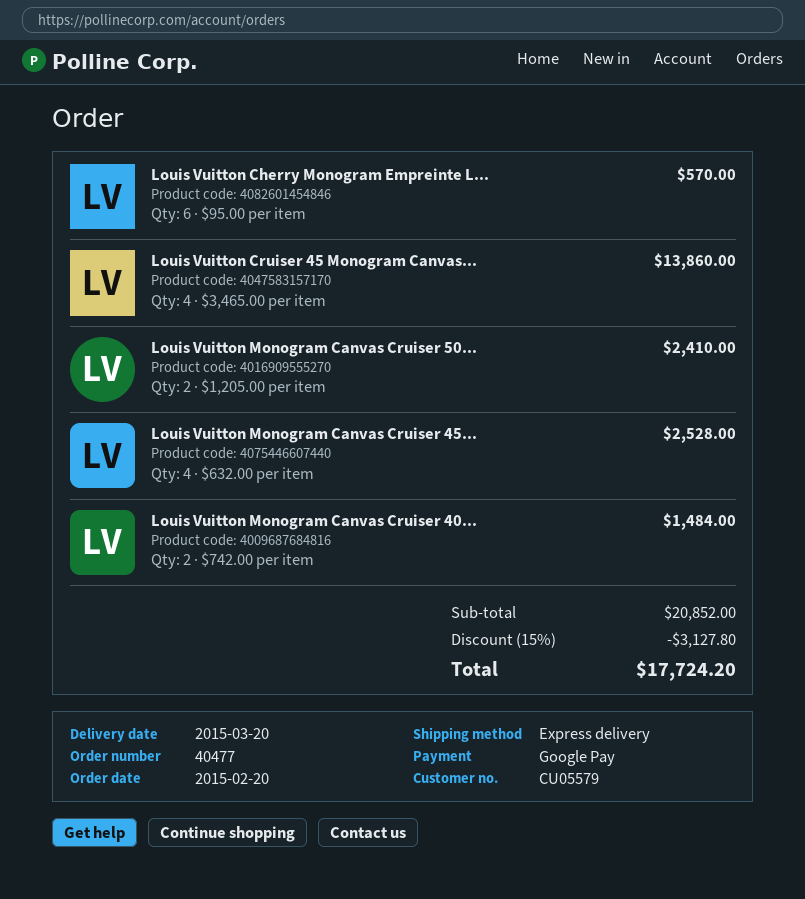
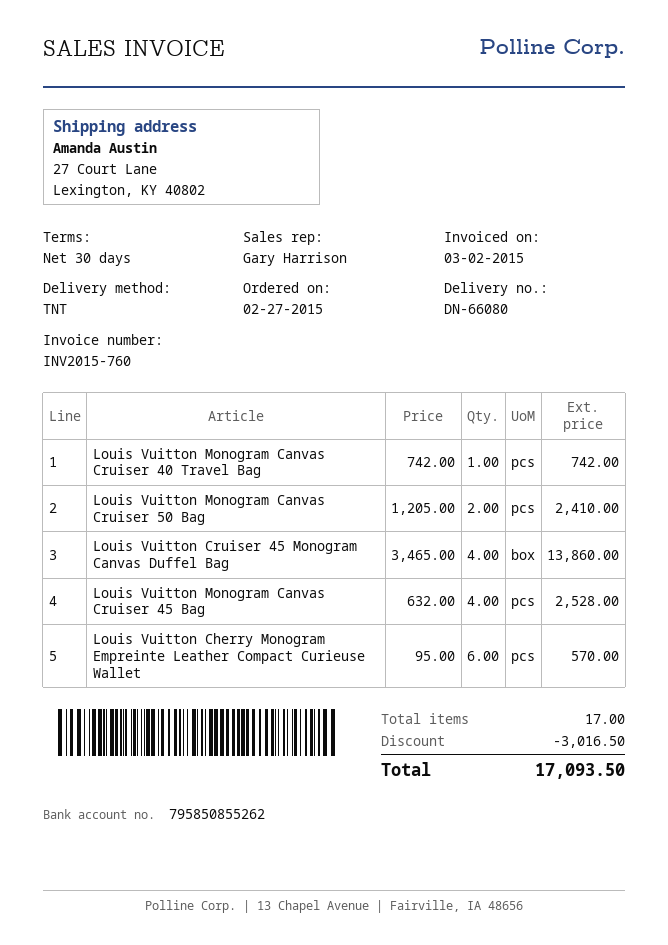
order date: 2015-02-20 -> 2015-02-27
shipping method: express -> TNT
Louis Vuitton Monogram Canvas Cruiser 40...: 2 x 742.00 = 1484.00 -> 1 x 742.00 = 742.00
discount: 3127.80 -> 3016.50
total: 17724.20 -> 17093.50

